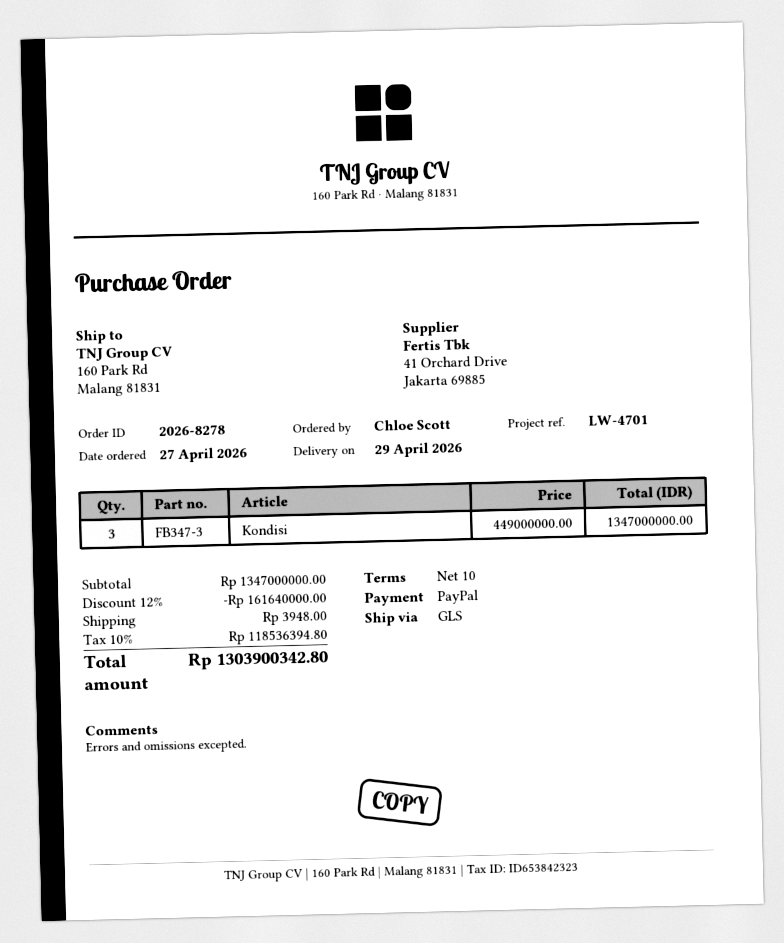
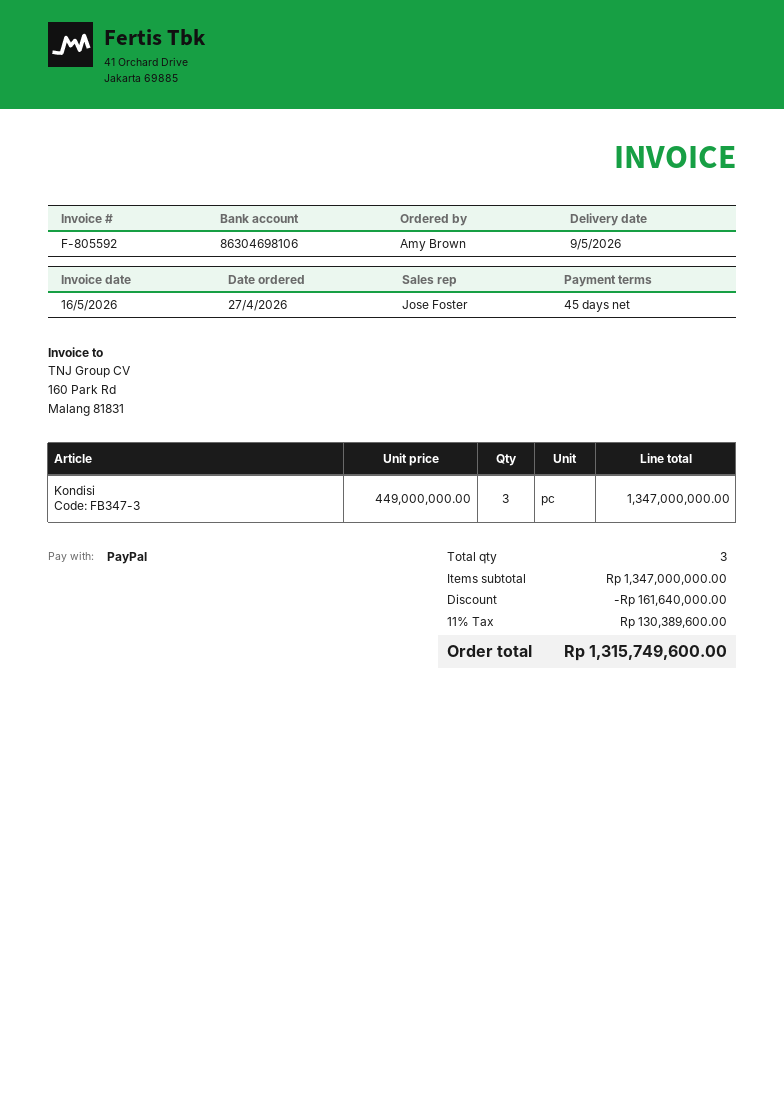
delivery date: 2026-04-29 -> 2026-05-09
payment terms: 10 days -> 45 days
ordered by: Chloe Scott -> Amy Brown
shipping: 3948.00 -> none
tax: 10% = 118536394.80 -> 11% = 130389600.00
total: 1303900342.80 -> 1315749600.00

